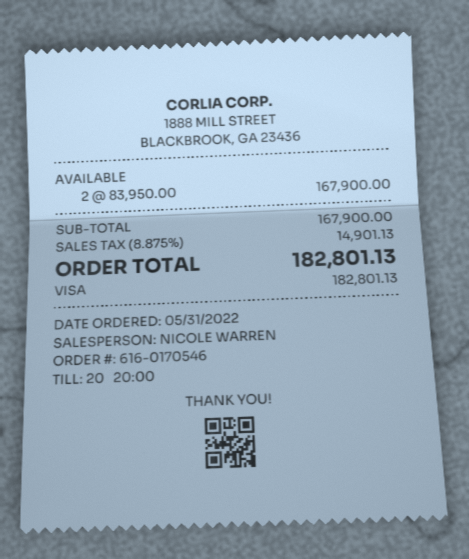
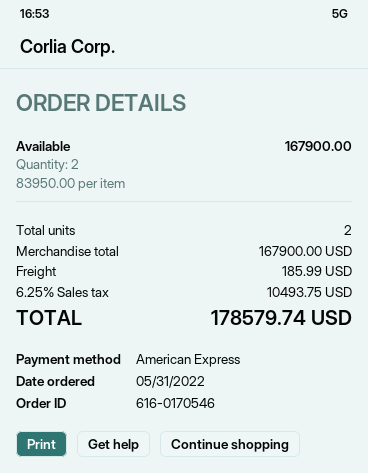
payment method: Visa -> American Express
shipping: none -> 185.99
tax: 8.875% = 14901.13 -> 6.25% = 10493.75
total: 182801.13 -> 178579.74

